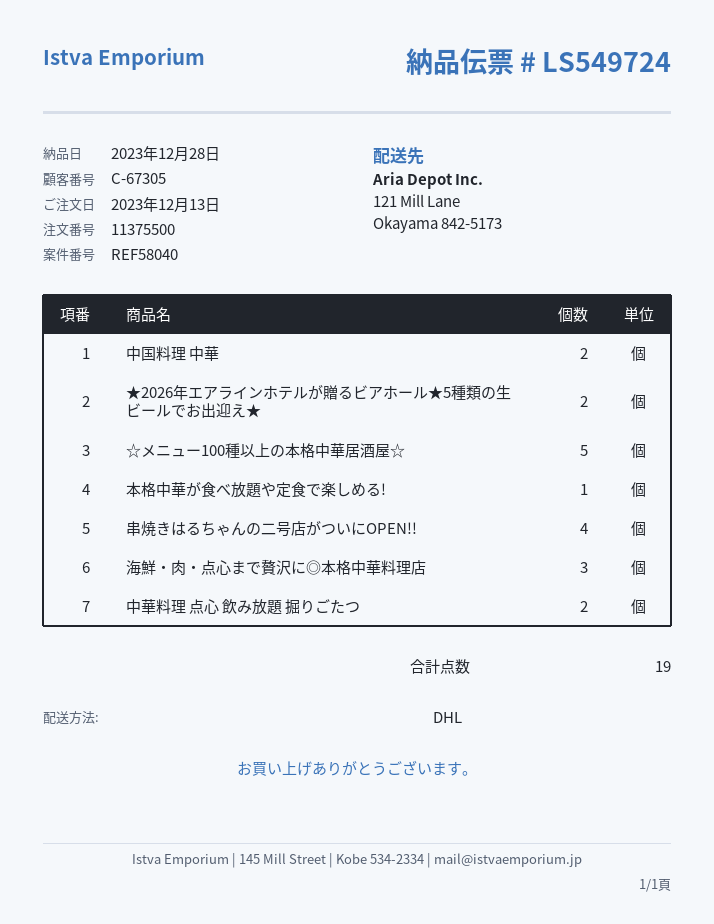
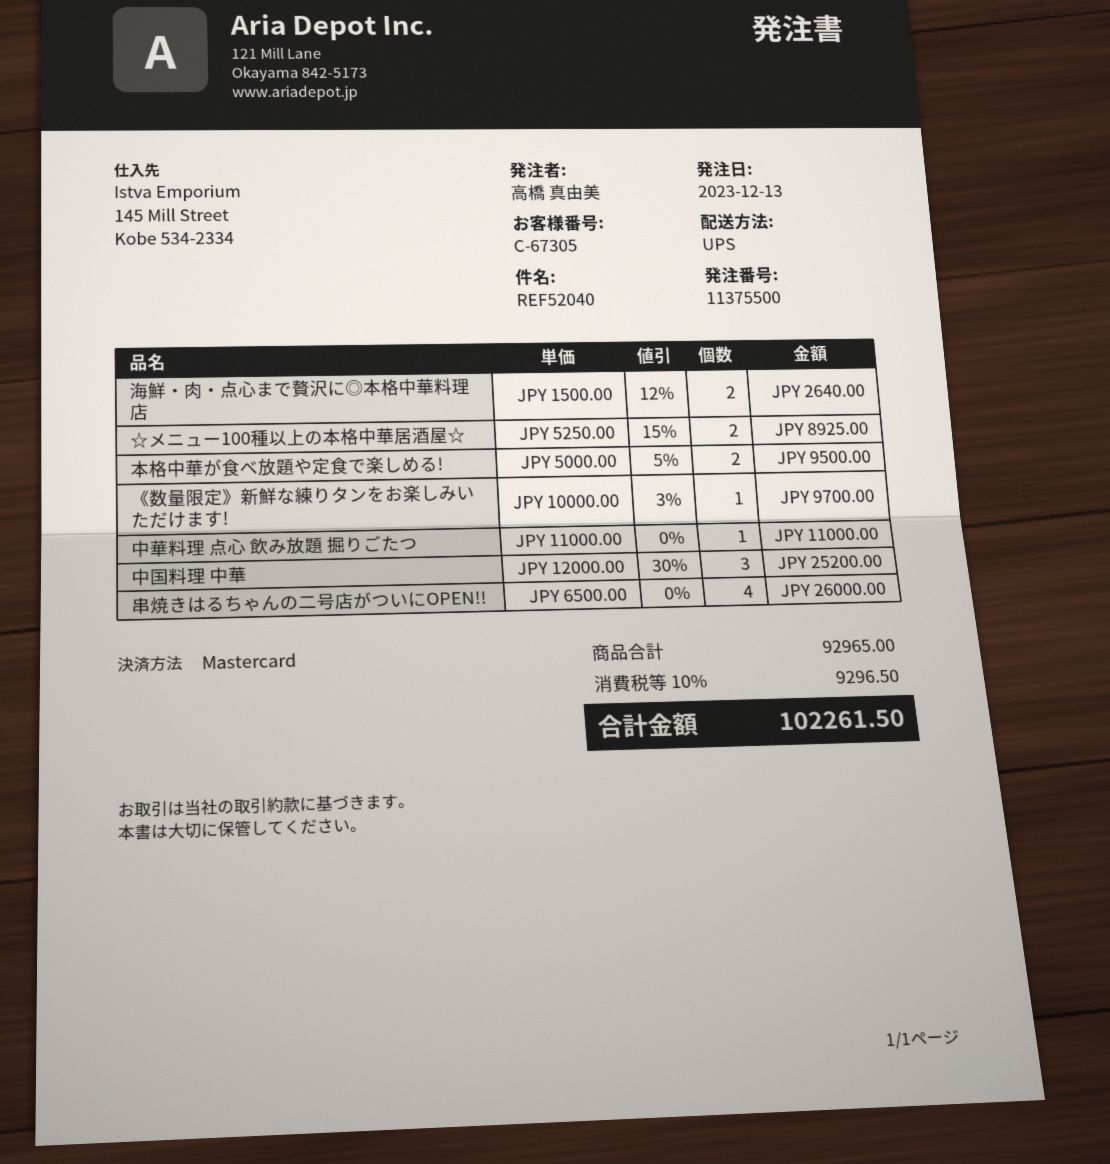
reference: REF58040 -> REF52040
shipping method: DHL -> UPS
中国料理 中華: 2 -> 3
★2026年エアラインホテルが贈るビアホール★5種類の生ビールでお出迎え★: 2 -> none
☆メニュー100種以上の本格中華居酒屋☆: 5 -> 2
本格中華が食べ放題や定食で楽しめる!: 1 -> 2
海鮮・肉・点心まで贅沢に◎本格中華料理店: 3 -> 2
中華料理 点心 飲み放題 掘りごたつ: 2 -> 1
《数量限定》新鮮な練りタンをお楽しみいただけます!: none -> 1

